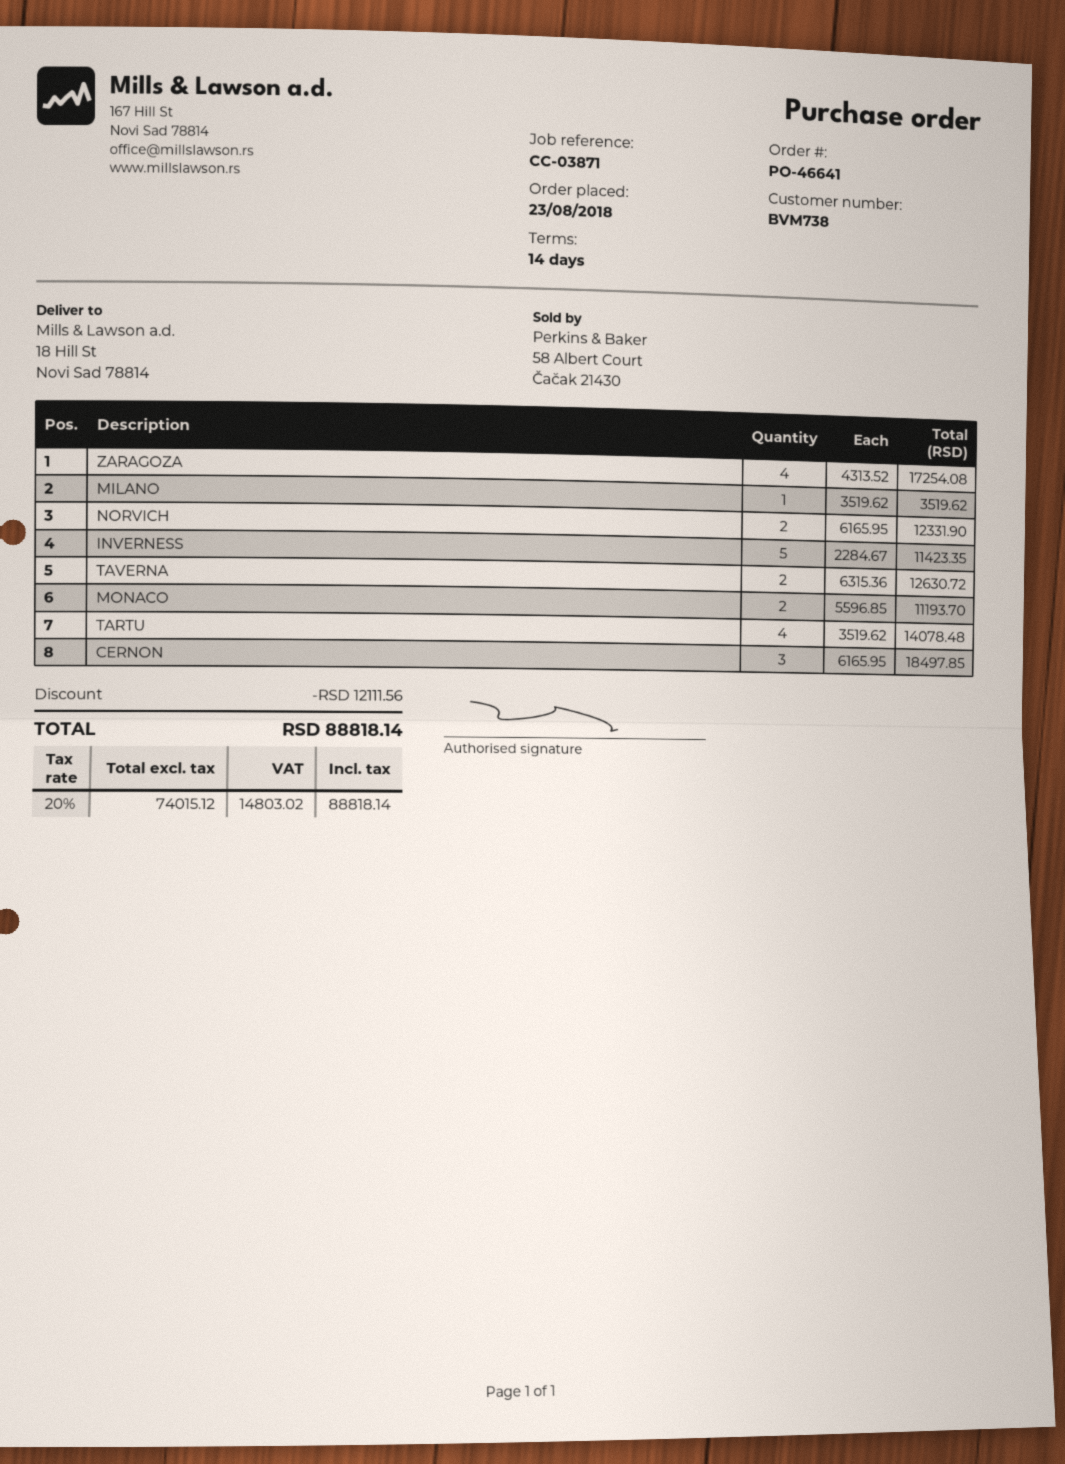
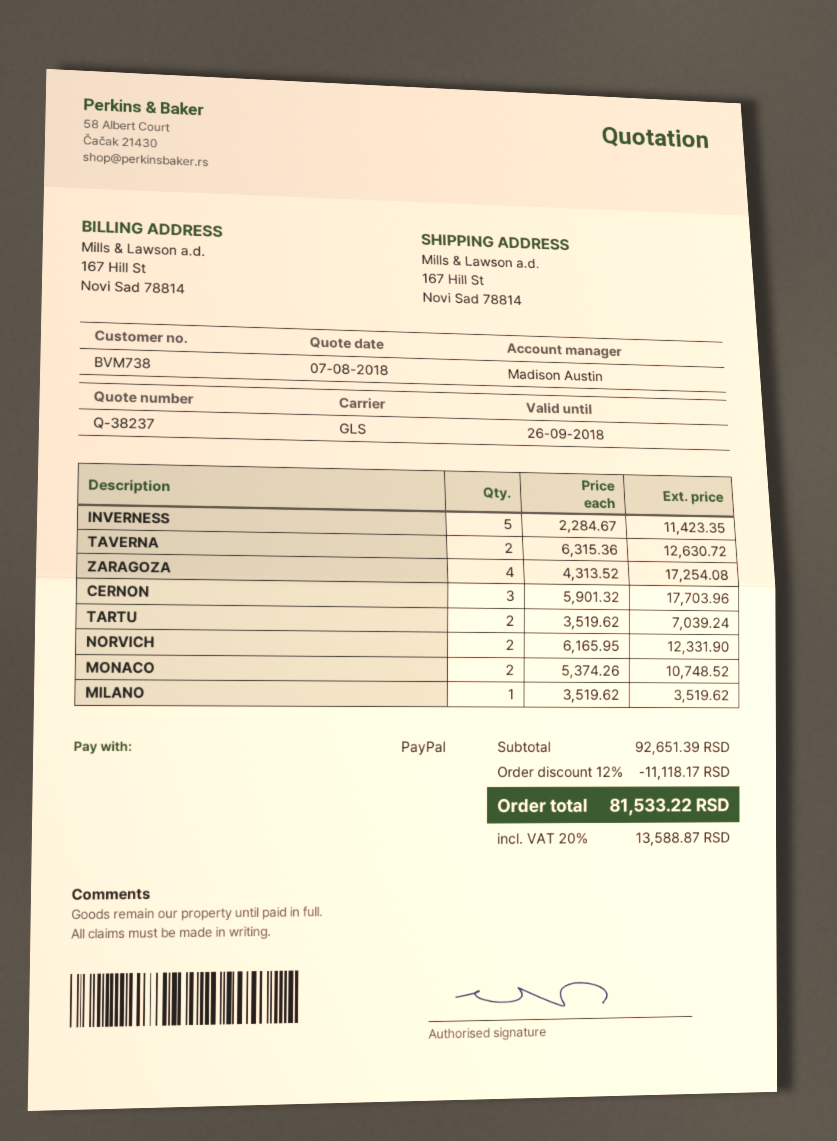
ship to: 18 Hill St, Novi Sad 78814 -> 167 Hill St, Novi Sad 78814
MONACO: 2 x 5596.85 = 11193.70 -> 2 x 5374.26 = 10748.52
TARTU: 4 x 3519.62 = 14078.48 -> 2 x 3519.62 = 7039.24
CERNON: 3 x 6165.95 = 18497.85 -> 3 x 5901.32 = 17703.96
discount: 12111.56 -> 11118.17
tax: 20% = 14803.02 -> 20% = 13588.87
total: 88818.14 -> 81533.22

